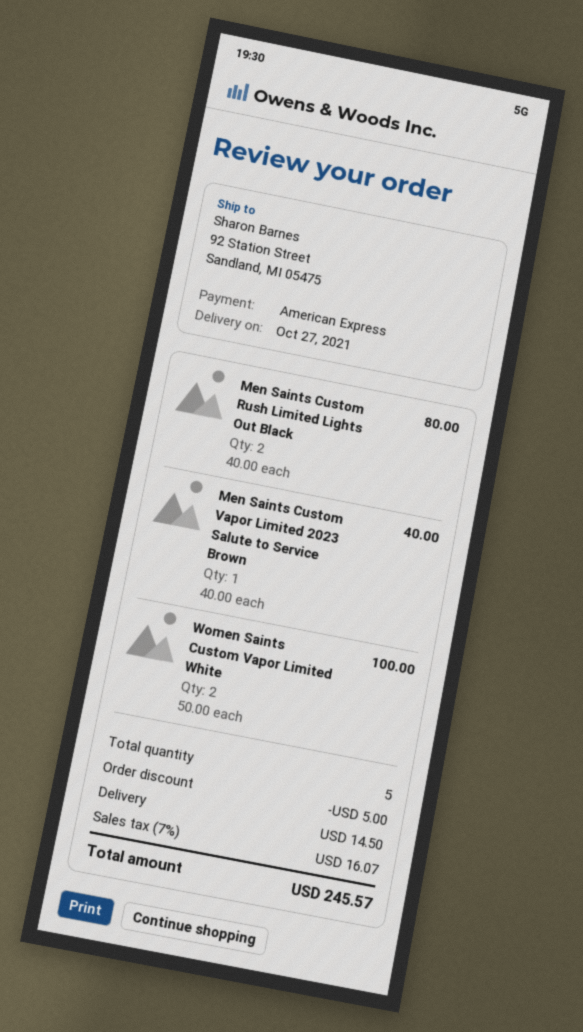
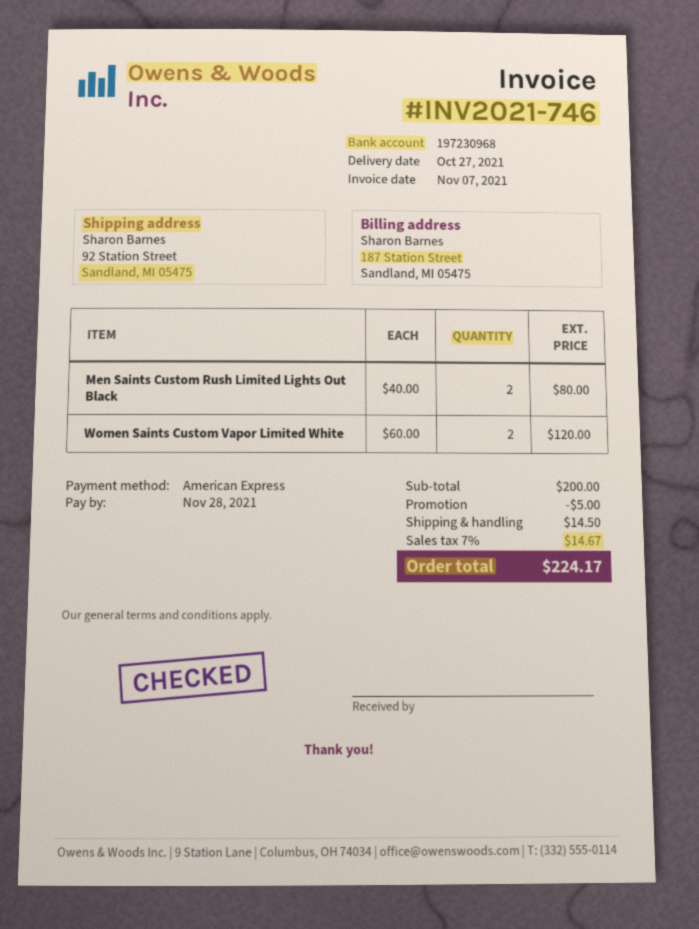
Men Saints Custom Vapor Limited 2023 Salute to Service Brown: 1 x 40.00 = 40.00 -> none
Women Saints Custom Vapor Limited White: 2 x 50.00 = 100.00 -> 2 x 60.00 = 120.00
tax: 7% = 16.07 -> 7% = 14.67
total: 245.57 -> 224.17

